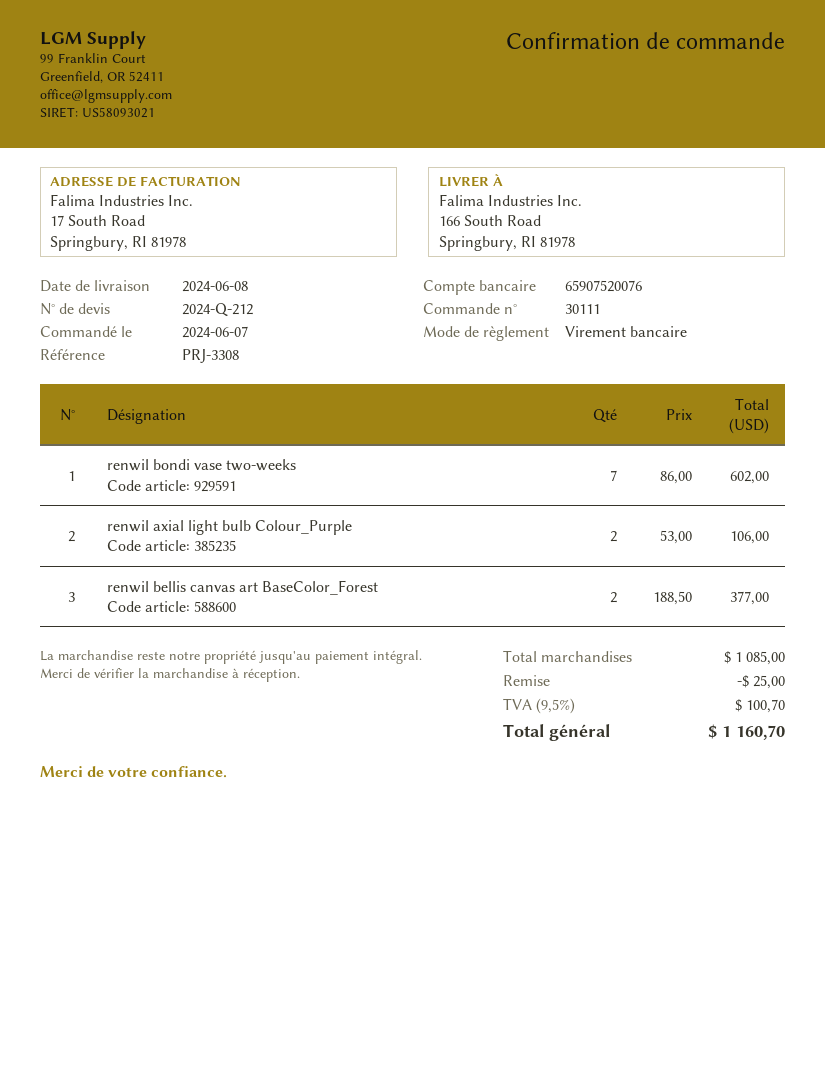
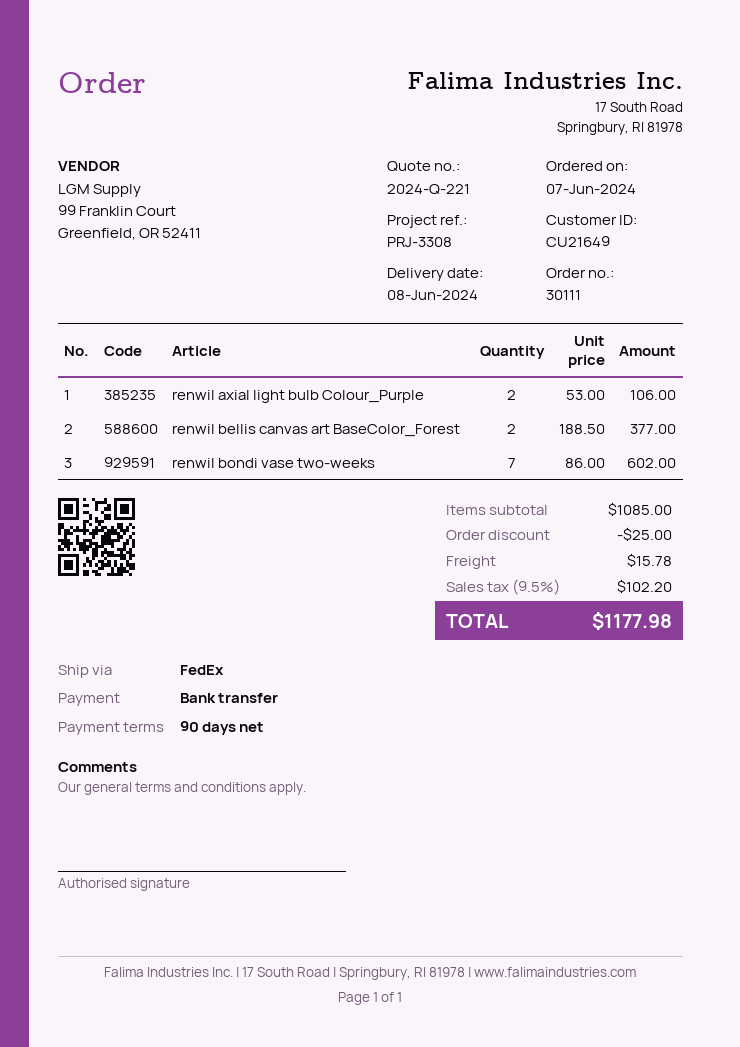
quote number: 2024-Q-212 -> 2024-Q-221
shipping: none -> 15.78
tax: 9.5% = 100.70 -> 9.5% = 102.20
total: 1160.70 -> 1177.98

